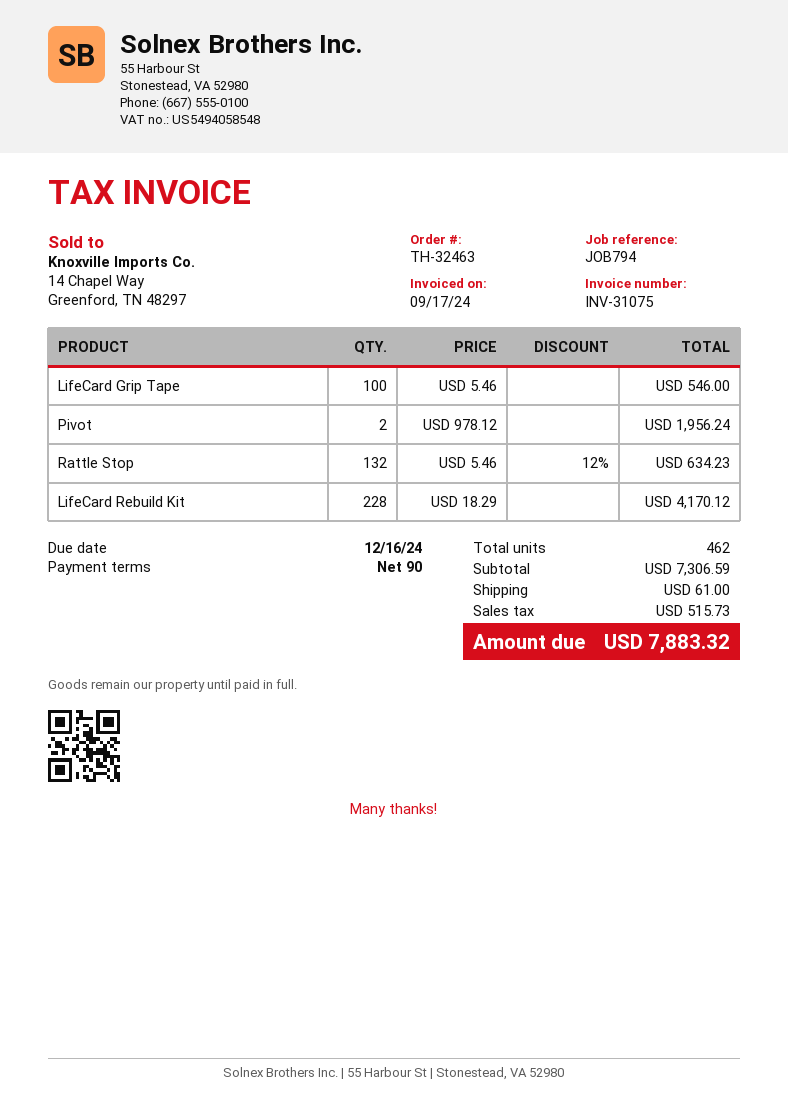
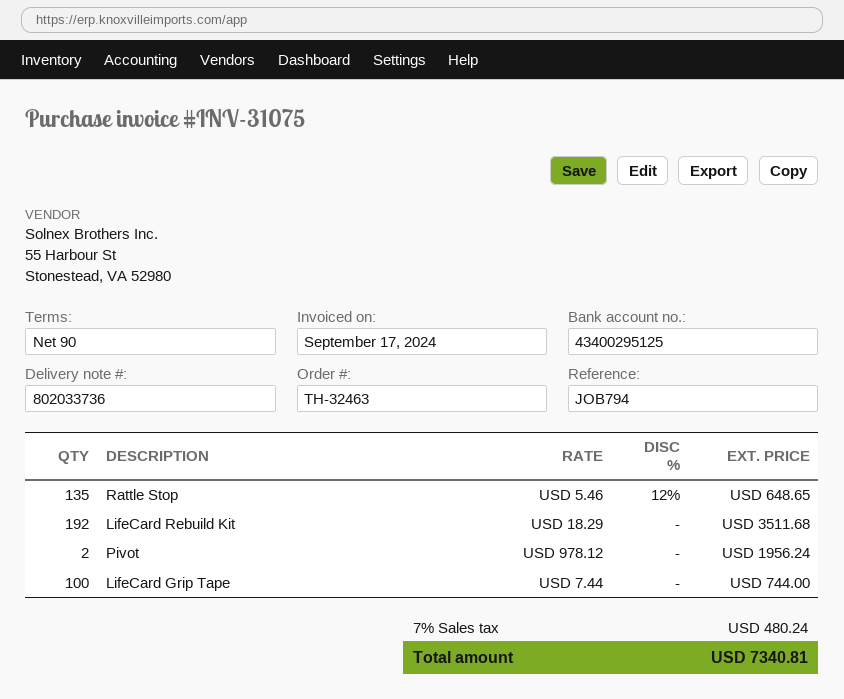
LifeCard Grip Tape: 100 x 5.46 = 546.00 -> 100 x 7.44 = 744.00
Rattle Stop: 132 x 5.46 - 12% = 634.23 -> 135 x 5.46 - 12% = 648.65
LifeCard Rebuild Kit: 228 x 18.29 = 4170.12 -> 192 x 18.29 = 3511.68
shipping: 61.00 -> none
tax: 515.73 -> 480.24
total: 7883.32 -> 7340.81

